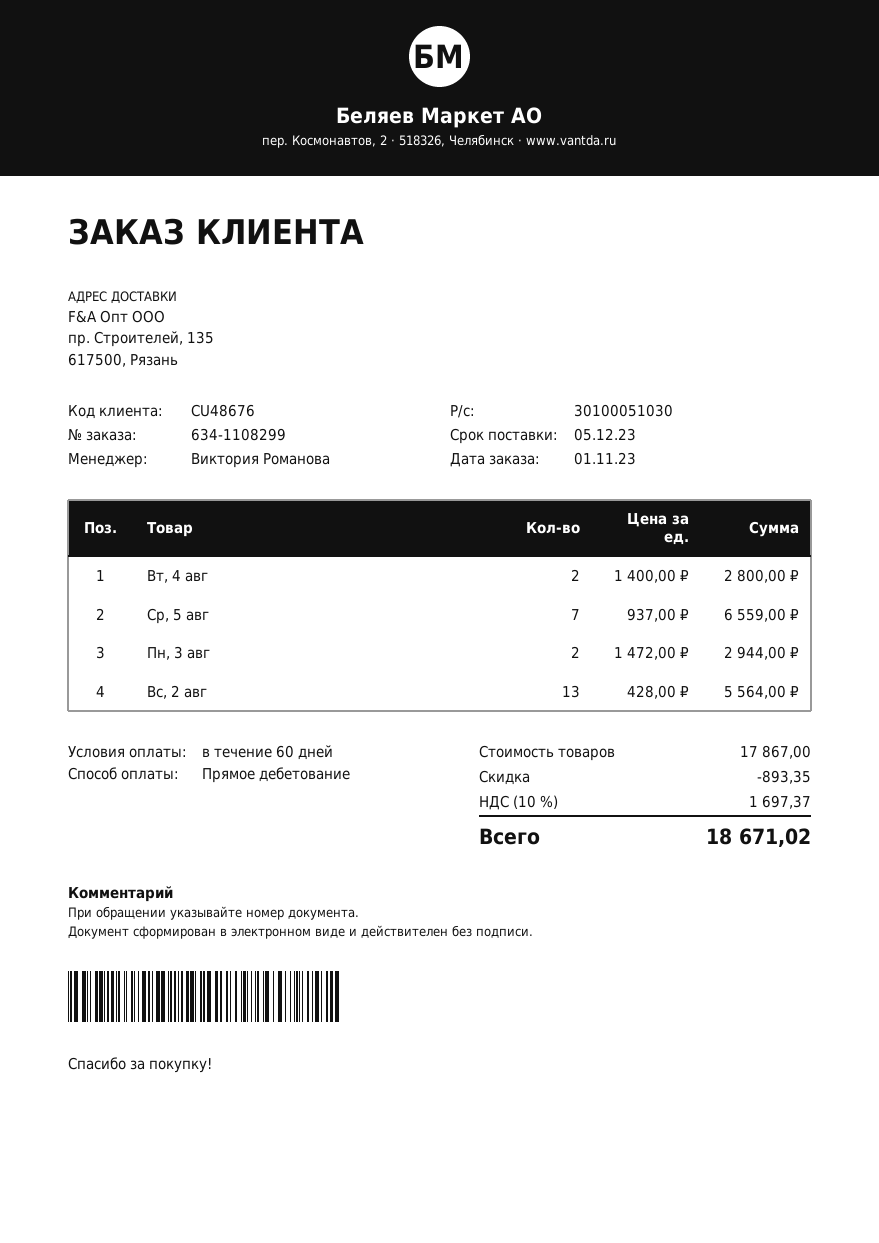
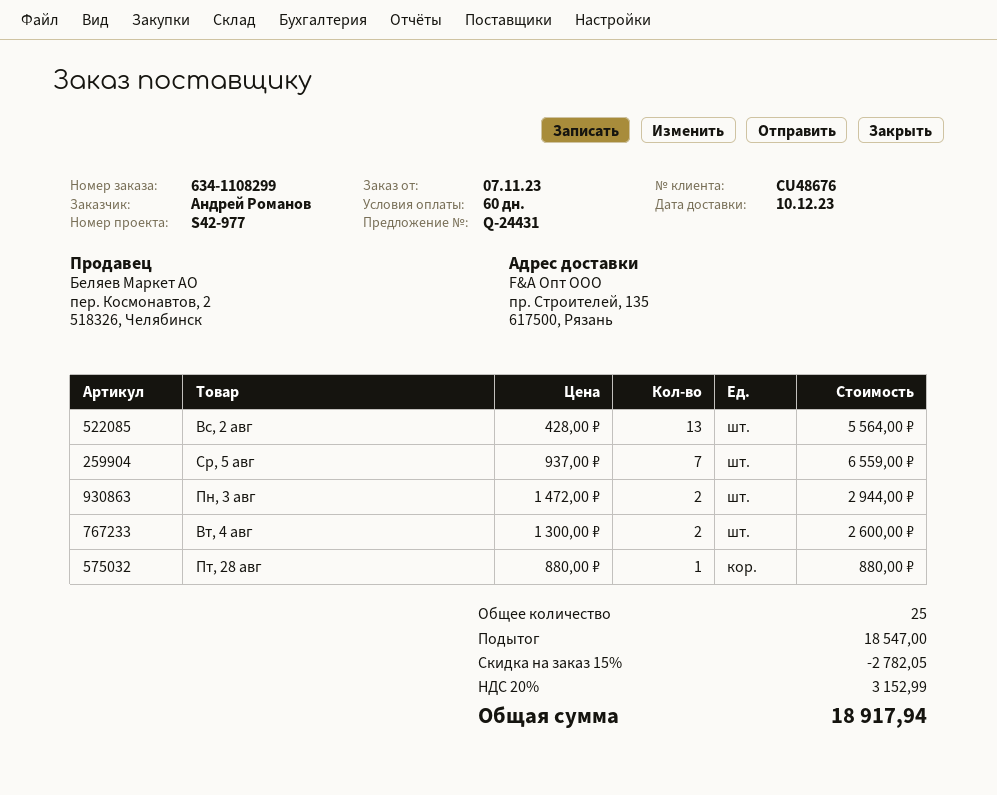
order date: 2023-11-01 -> 2023-11-07
delivery date: 2023-12-05 -> 2023-12-10
Вт, 4 авг: 2 x 1400.00 = 2800.00 -> 2 x 1300.00 = 2600.00
Пт, 28 авг: none -> 1 x 880.00 = 880.00
subtotal: 17867.00 -> 18547.00
discount: 893.35 -> 2782.05
tax: 10% = 1697.37 -> 20% = 3152.99
total: 18671.02 -> 18917.94

